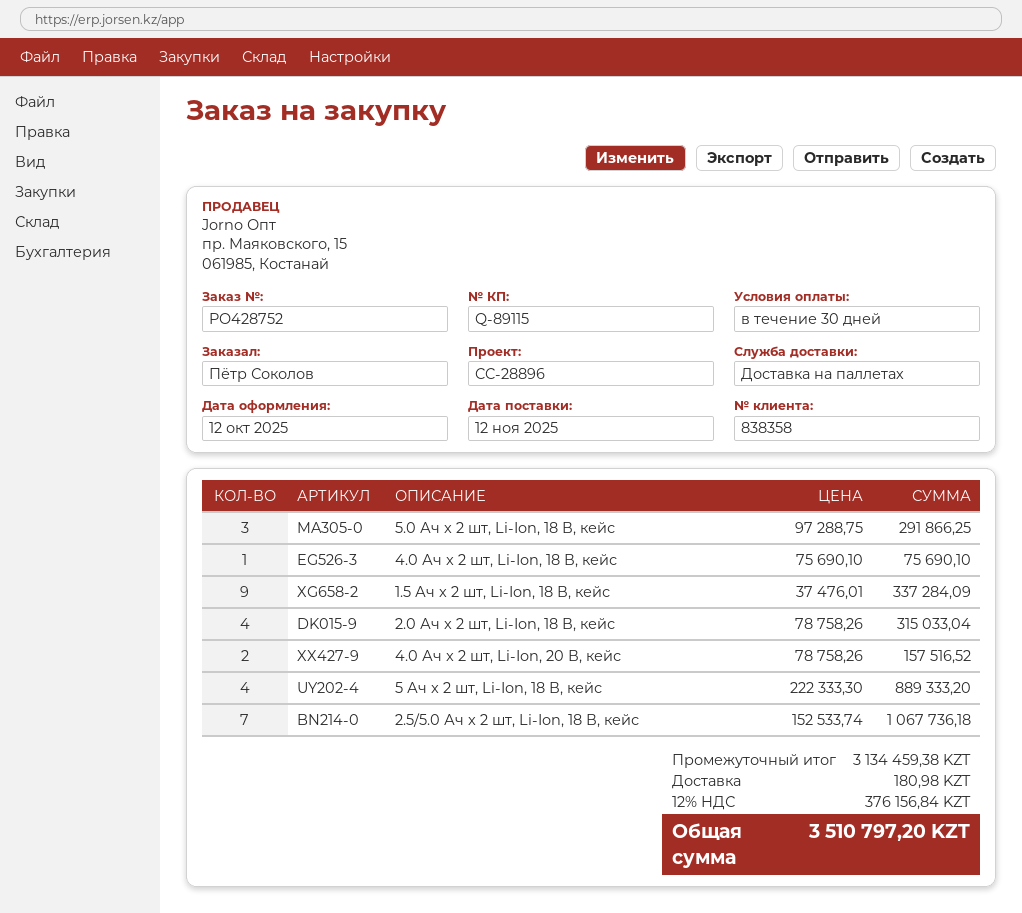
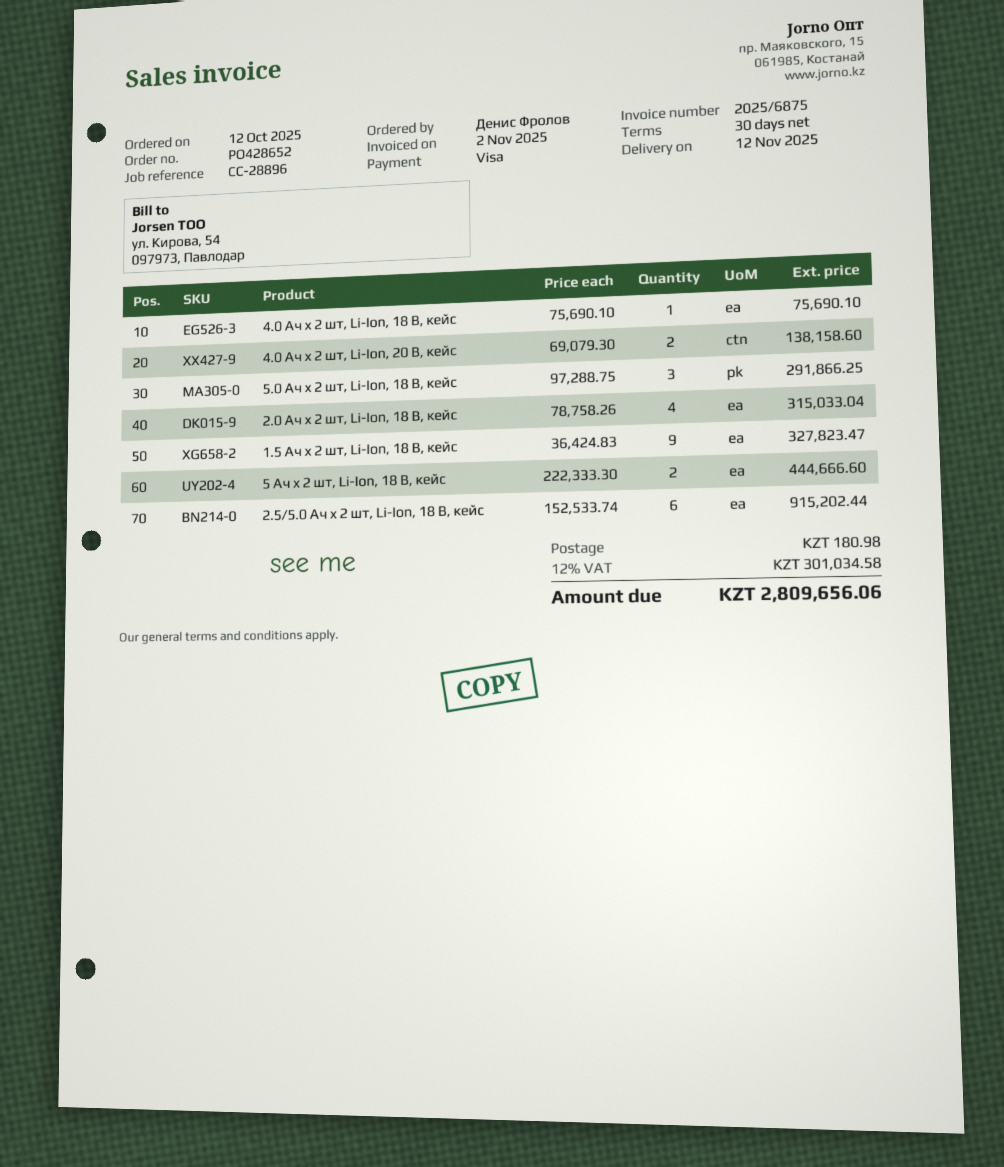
order number: PO428752 -> PO428652
ordered by: Пётр Соколов -> Денис Фролов
1.5 Ач x 2 шт, Li-Ion, 18 В, кейс: 9 x 37476.01 = 337284.09 -> 9 x 36424.83 = 327823.47
4.0 Ач x 2 шт, Li-Ion, 20 В, кейс: 2 x 78758.26 = 157516.52 -> 2 x 69079.30 = 138158.60
5 Ач x 2 шт, Li-Ion, 18 В, кейс: 4 x 222333.30 = 889333.20 -> 2 x 222333.30 = 444666.60
2.5/5.0 Ач x 2 шт, Li-Ion, 18 В, кейс: 7 x 152533.74 = 1067736.18 -> 6 x 152533.74 = 915202.44
tax: 12% = 376156.84 -> 12% = 301034.58
total: 3510797.20 -> 2809656.06

